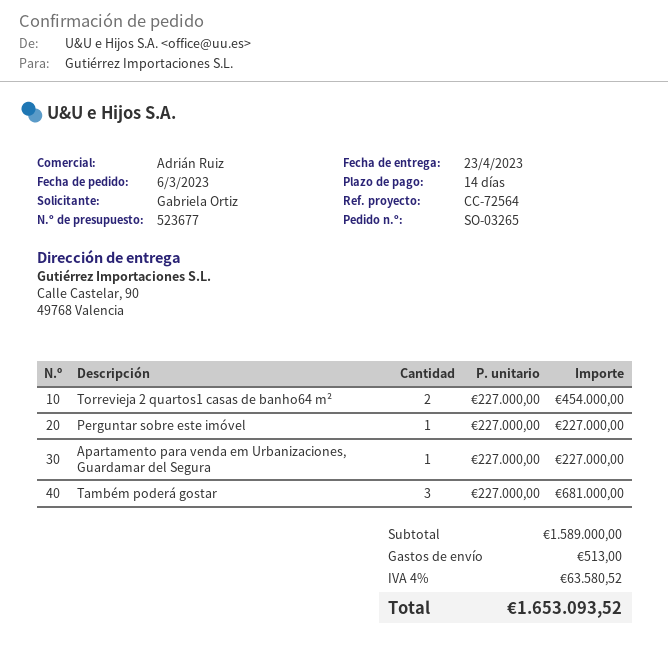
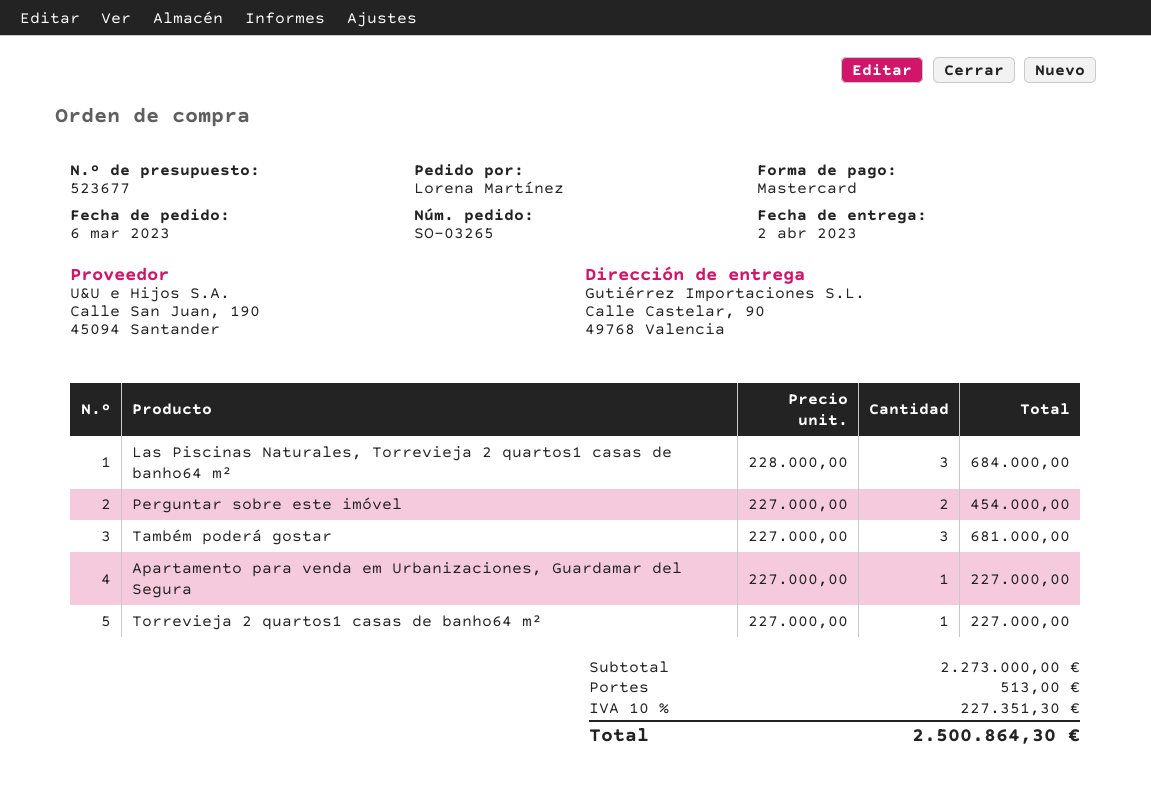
delivery date: 2023-04-23 -> 2023-04-02
ordered by: Gabriela Ortiz -> Lorena Martínez
Torrevieja 2 quartos1 casas de banho64 m²: 2 x 227000.00 = 454000.00 -> 1 x 227000.00 = 227000.00
Perguntar sobre este imóvel: 1 x 227000.00 = 227000.00 -> 2 x 227000.00 = 454000.00
Las Piscinas Naturales, Torrevieja 2 quartos1 casas de banho64 m²: none -> 3 x 228000.00 = 684000.00
subtotal: 1589000.00 -> 2273000.00
tax: 4% = 63580.52 -> 10% = 227351.30
total: 1653093.52 -> 2500864.30

